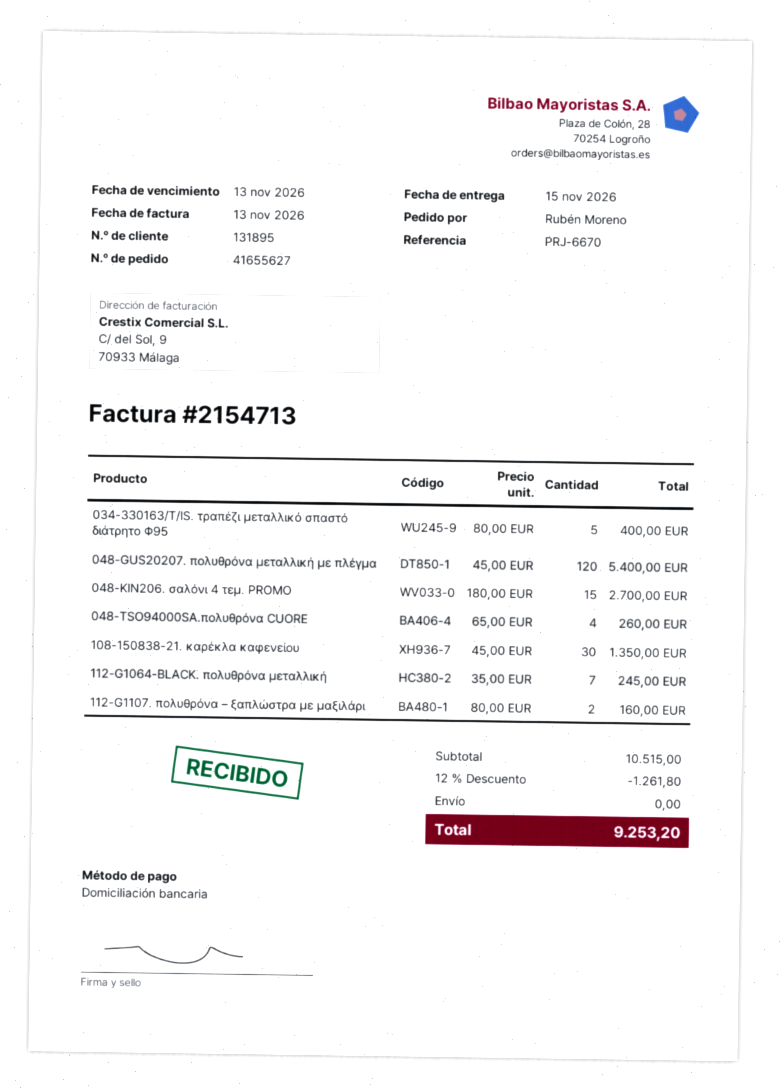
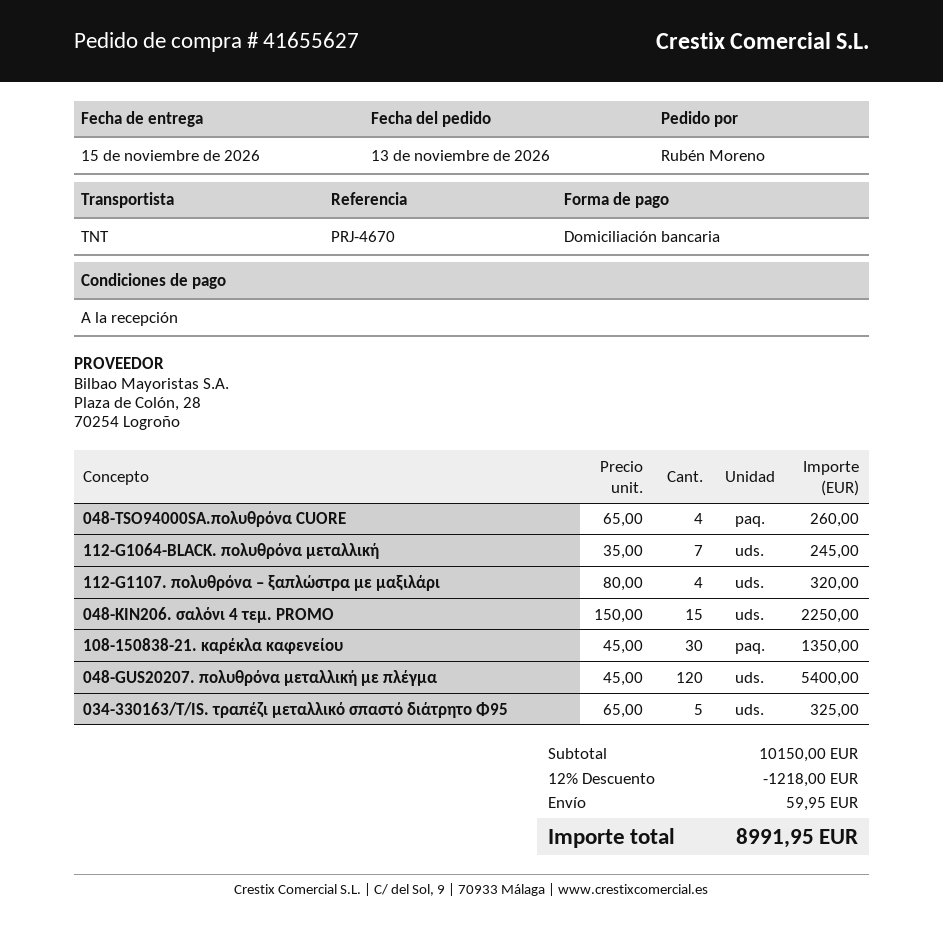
reference: PRJ-6670 -> PRJ-4670
034-330163/T/IS. τραπέζι μεταλλικό σπαστό διάτρητο Φ95: 5 x 80.00 = 400.00 -> 5 x 65.00 = 325.00
048-KIN206. σαλόνι 4 τεμ. PROMO: 15 x 180.00 = 2700.00 -> 15 x 150.00 = 2250.00
112-G1107. πολυθρόνα – ξαπλώστρα με μαξιλάρι: 2 x 80.00 = 160.00 -> 4 x 80.00 = 320.00
subtotal: 10515.00 -> 10150.00
discount: 12% = 1261.80 -> 12% = 1218.00
shipping: 0.00 -> 59.95
total: 9253.20 -> 8991.95

